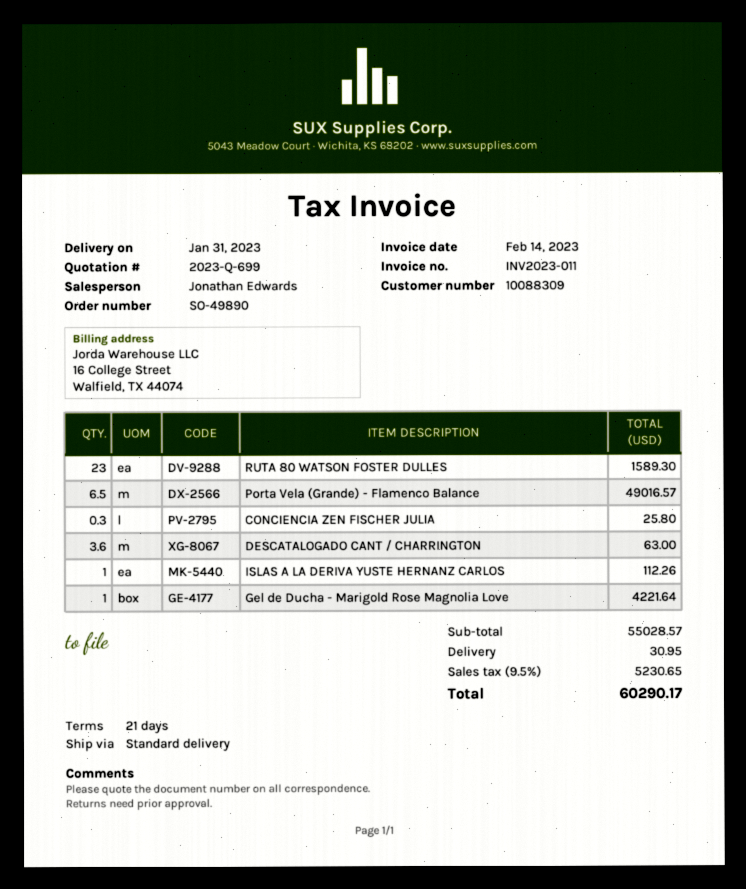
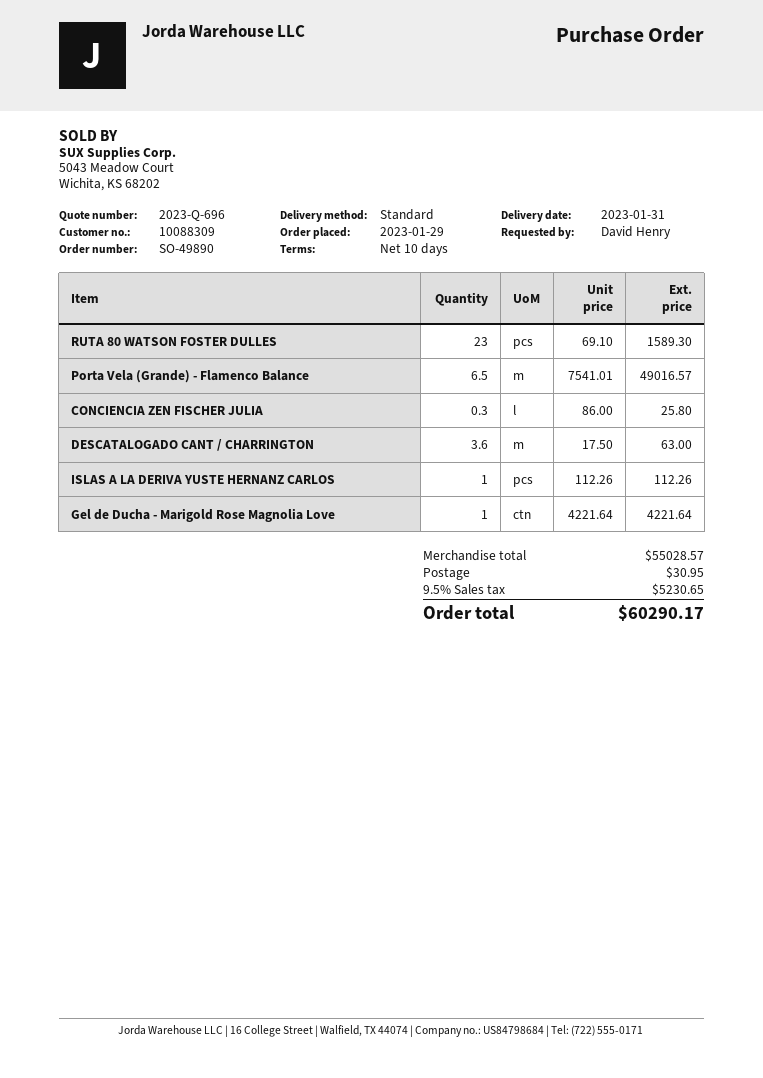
quote number: 2023-Q-699 -> 2023-Q-696
payment terms: 21 days -> 10 days

